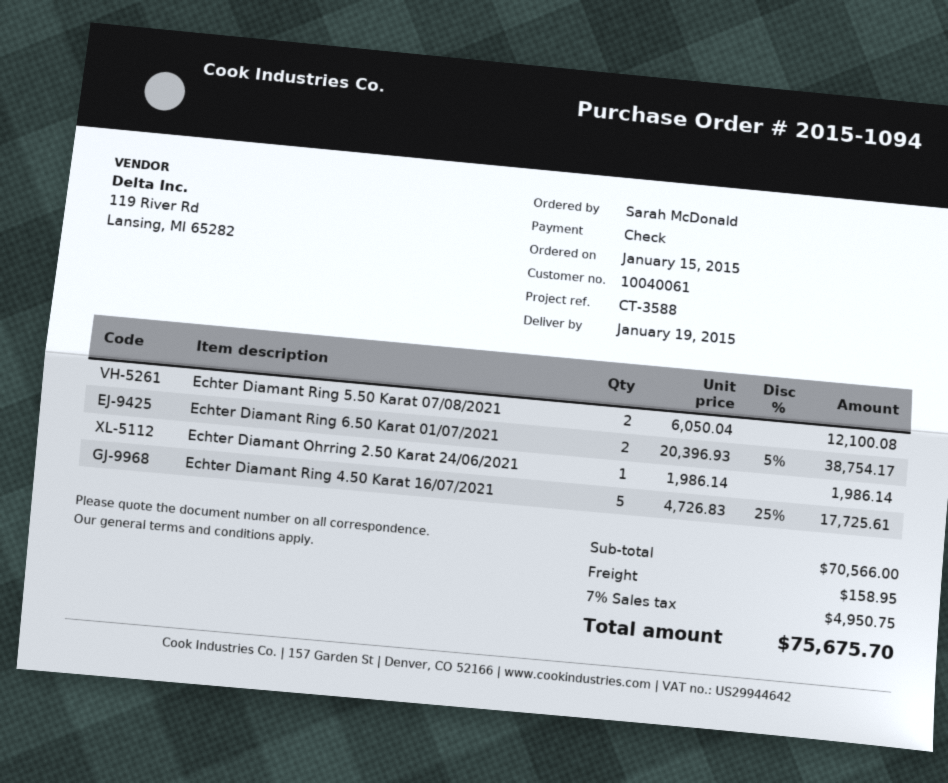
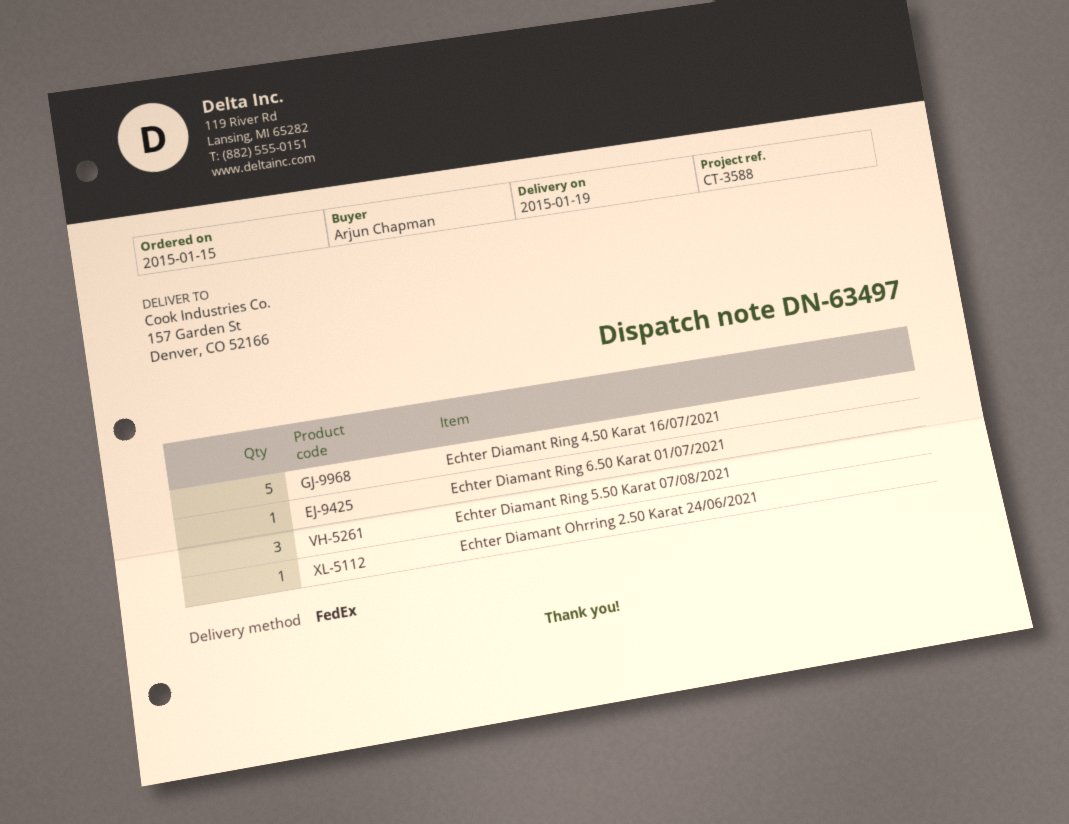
ordered by: Sarah McDonald -> Arjun Chapman
Echter Diamant Ring 5.50 Karat 07/08/2021: 2 -> 3
Echter Diamant Ring 6.50 Karat 01/07/2021: 2 -> 1

